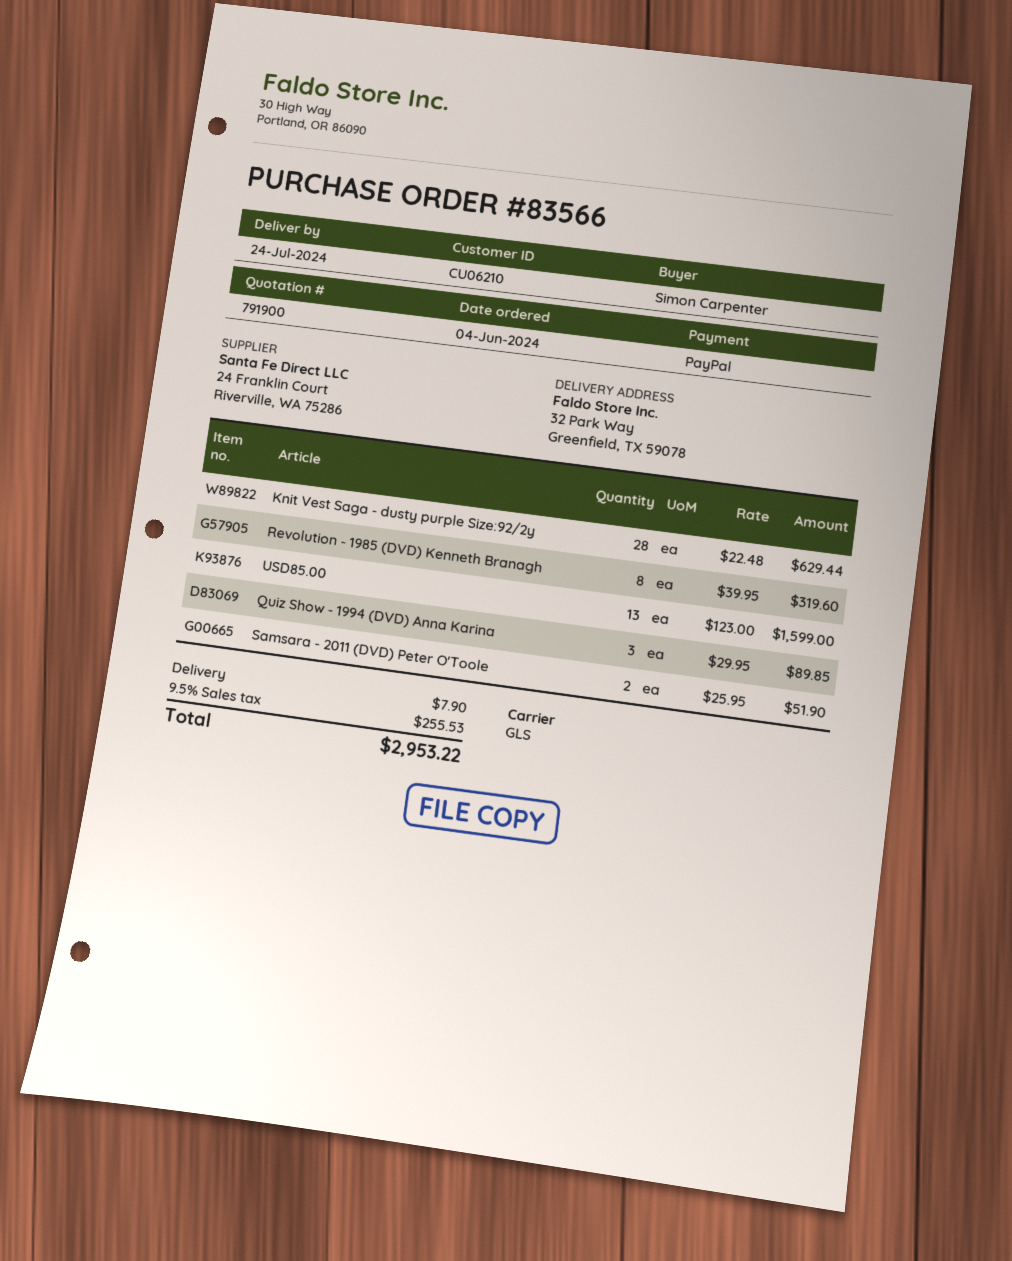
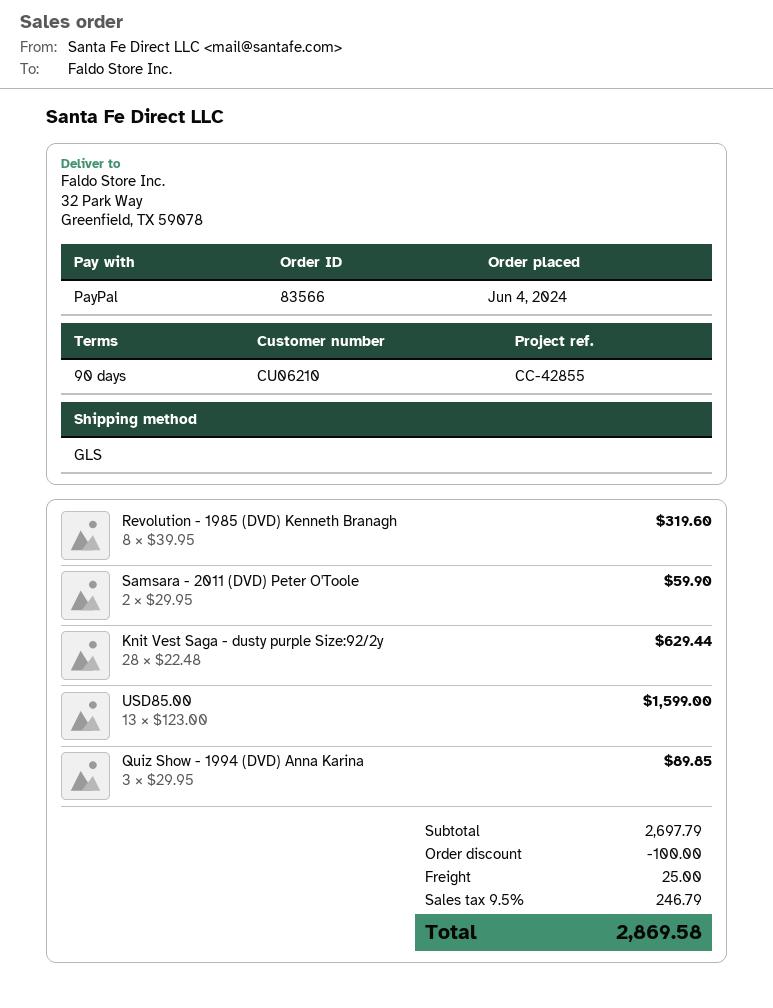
Samsara - 2011 (DVD) Peter O'Toole: 2 x 25.95 = 51.90 -> 2 x 29.95 = 59.90
discount: none -> 100.00
shipping: 7.90 -> 25.00
tax: 9.5% = 255.53 -> 9.5% = 246.79
total: 2953.22 -> 2869.58

